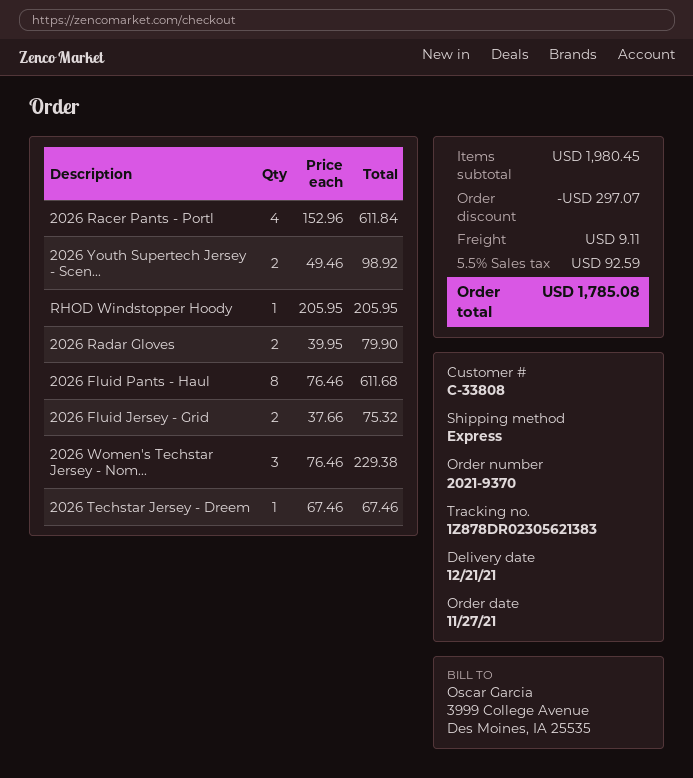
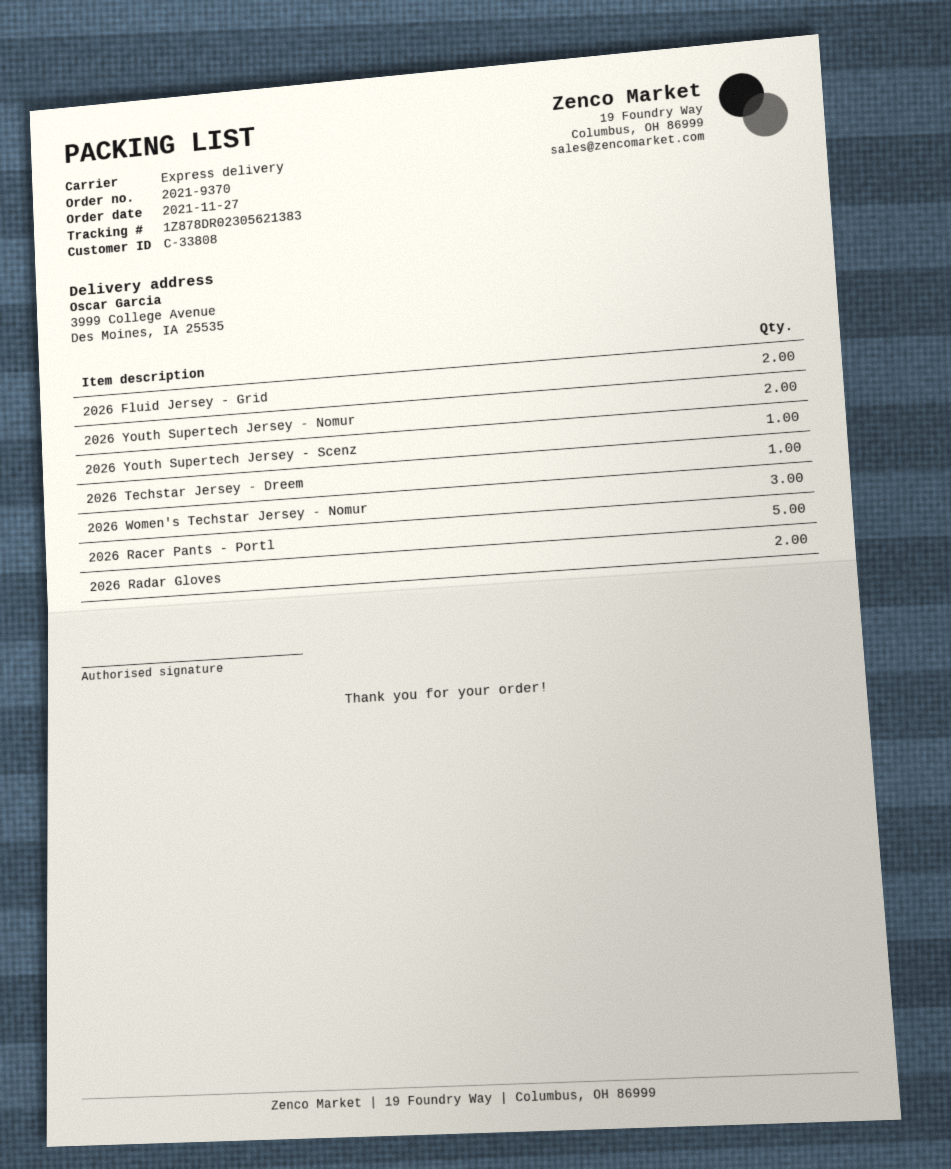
2026 Racer Pants - Portl: 4 -> 5
2026 Youth Supertech Jersey - Scen...: 2 -> 1
RHOD Windstopper Hoody: 1 -> none
2026 Fluid Pants - Haul: 8 -> none
2026 Youth Supertech Jersey - Nomur: none -> 2

